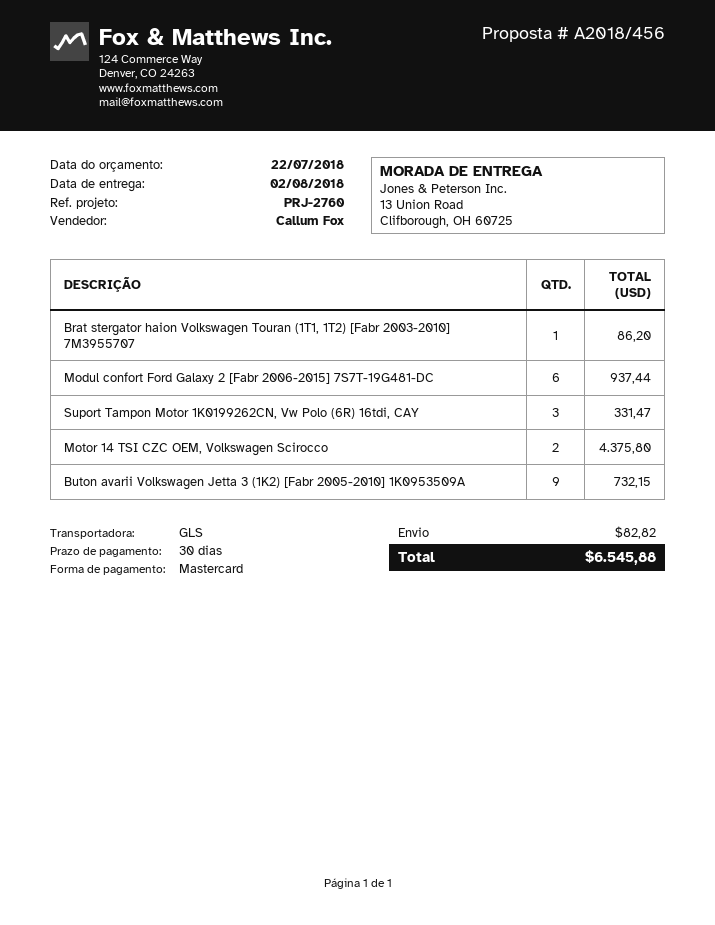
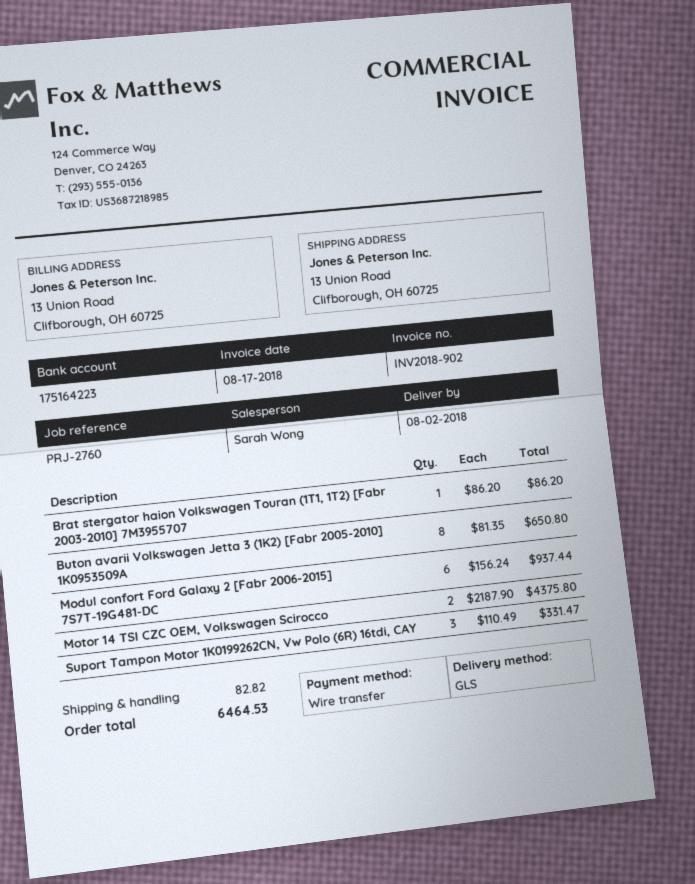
sales rep: Callum Fox -> Sarah Wong
payment method: Mastercard -> bank transfer
Buton avarii Volkswagen Jetta 3 (1K2) [Fabr 2005-2010] 1K0953509A: 9 for 732.15 -> 8 for 650.80
total: 6545.88 -> 6464.53

